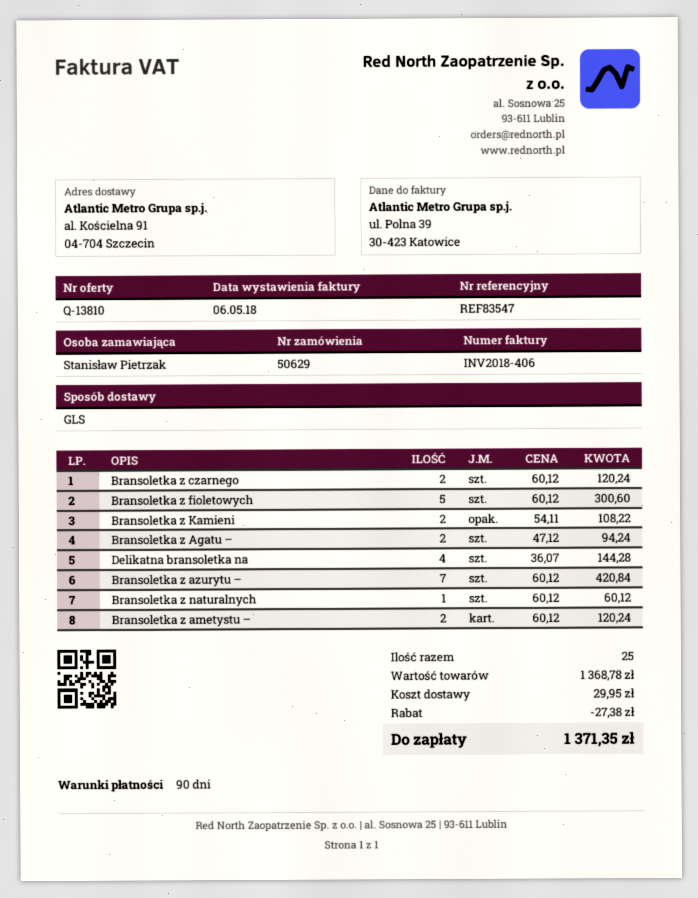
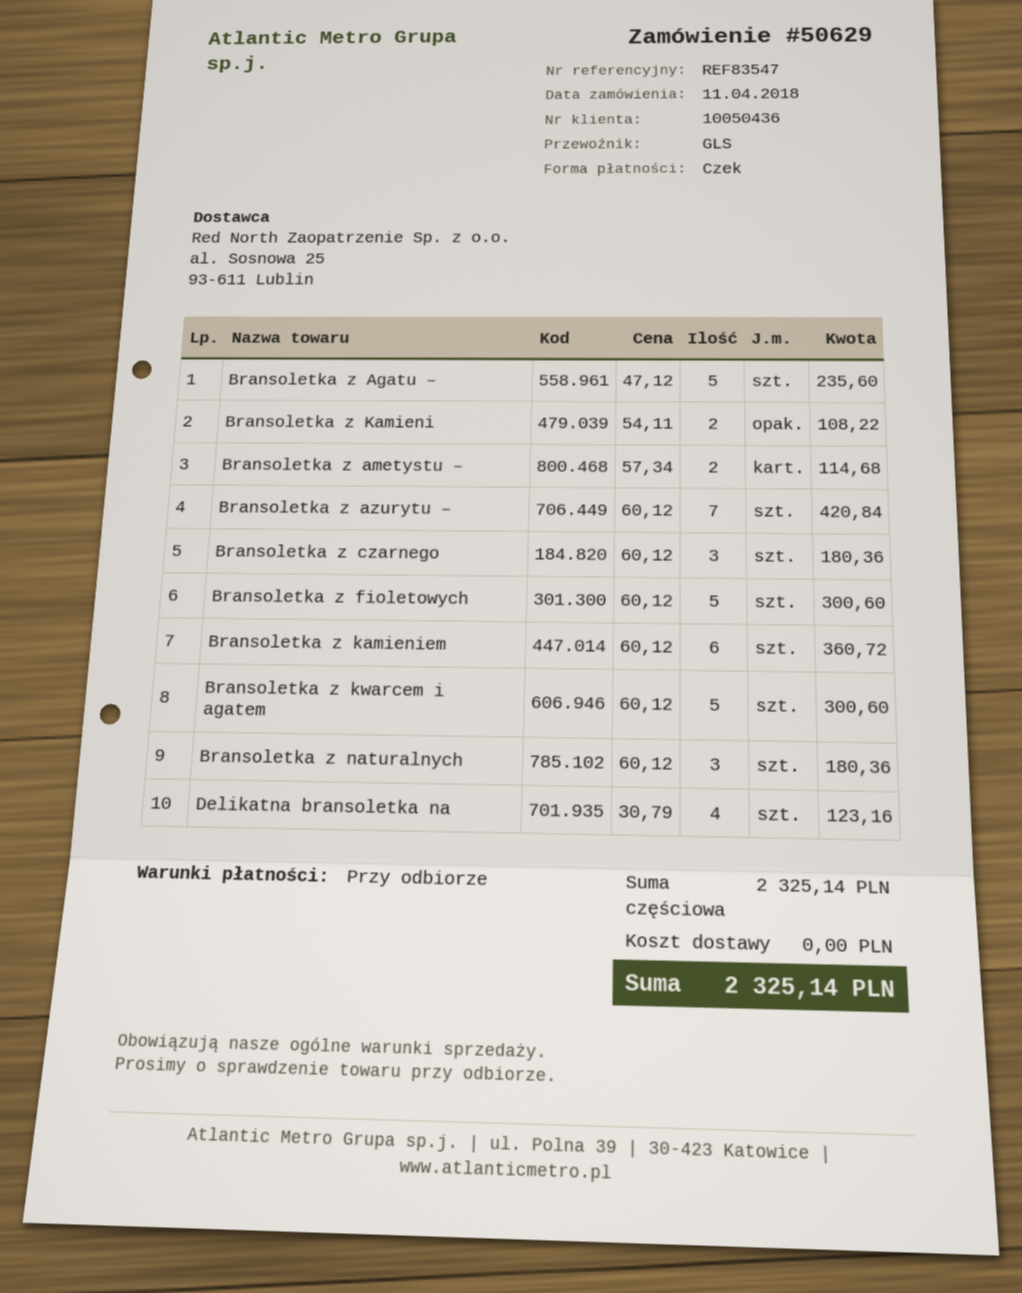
payment terms: 90 days -> on receipt
Bransoletka z czarnego: 2 x 60.12 = 120.24 -> 3 x 60.12 = 180.36
Bransoletka z Agatu –: 2 x 47.12 = 94.24 -> 5 x 47.12 = 235.60
Delikatna bransoletka na: 4 x 36.07 = 144.28 -> 4 x 30.79 = 123.16
Bransoletka z naturalnych: 1 x 60.12 = 60.12 -> 3 x 60.12 = 180.36
Bransoletka z ametystu –: 2 x 60.12 = 120.24 -> 2 x 57.34 = 114.68
Bransoletka z kamieniem: none -> 6 x 60.12 = 360.72
Bransoletka z kwarcem i agatem: none -> 5 x 60.12 = 300.60
subtotal: 1368.78 -> 2325.14
discount: 27.38 -> none
shipping: 29.95 -> 0.00
total: 1371.35 -> 2325.14

